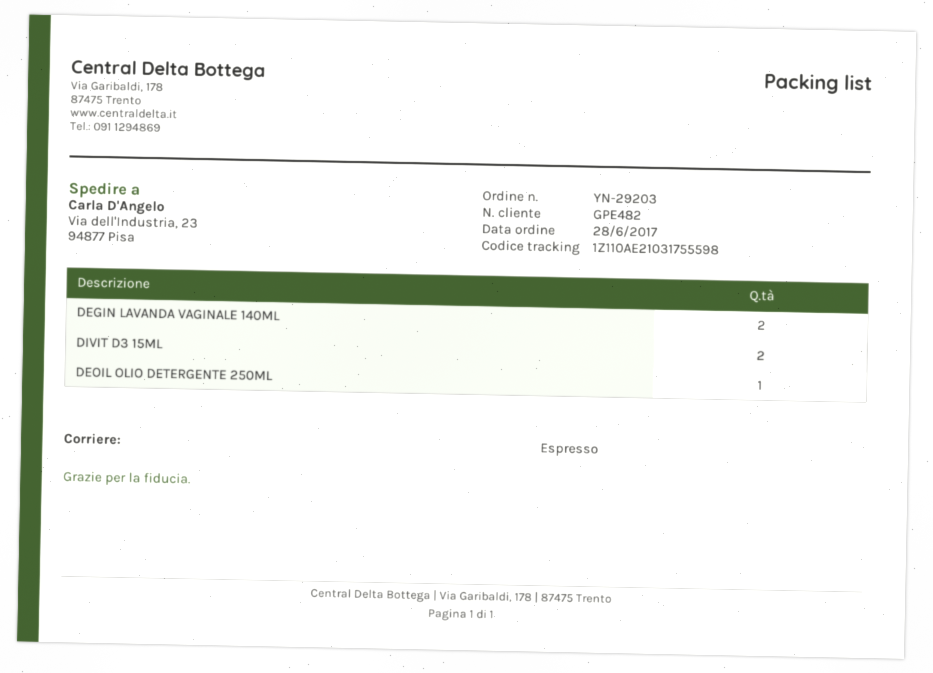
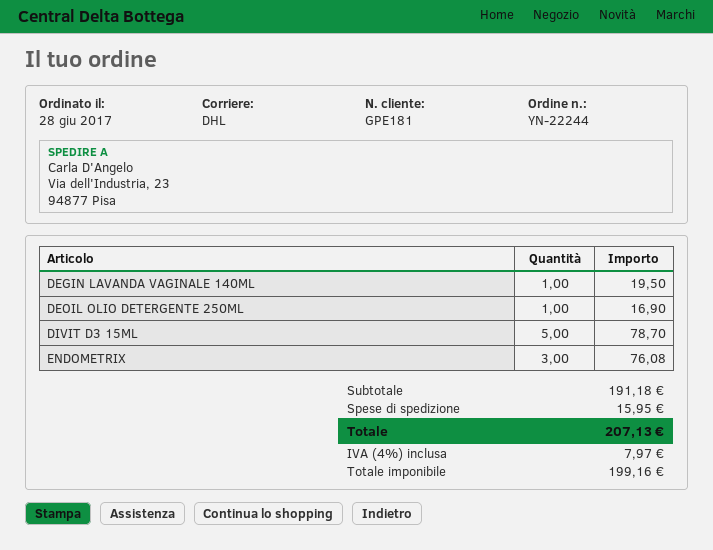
order number: YN-29203 -> YN-22244
customer number: GPE482 -> GPE181
shipping method: express -> DHL
DEGIN LAVANDA VAGINALE 140ML: 2 -> 1
DIVIT D3 15ML: 2 -> 5
ENDOMETRIX: none -> 3

